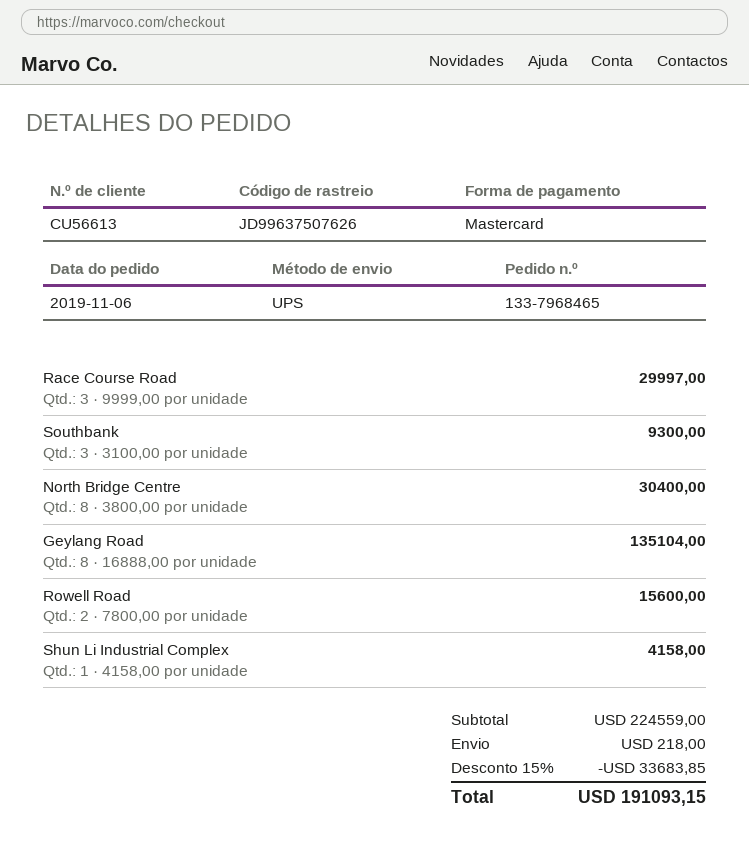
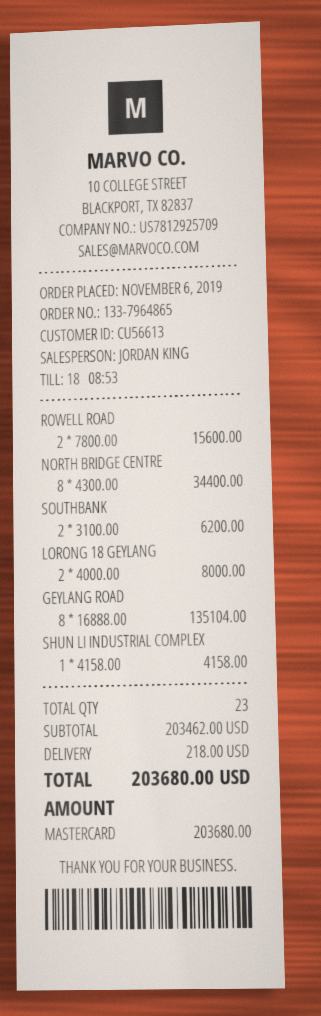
order number: 133-7968465 -> 133-7964865
Race Course Road: 3 x 9999.00 = 29997.00 -> none
Southbank: 3 x 3100.00 = 9300.00 -> 2 x 3100.00 = 6200.00
North Bridge Centre: 8 x 3800.00 = 30400.00 -> 8 x 4300.00 = 34400.00
LORONG 18 GEYLANG: none -> 2 x 4000.00 = 8000.00
subtotal: 224559.00 -> 203462.00
discount: 15% = 33683.85 -> none
total: 191093.15 -> 203680.00

